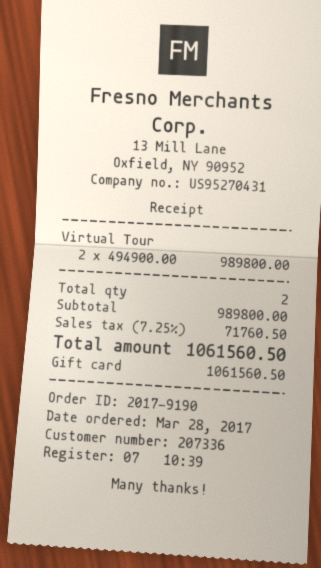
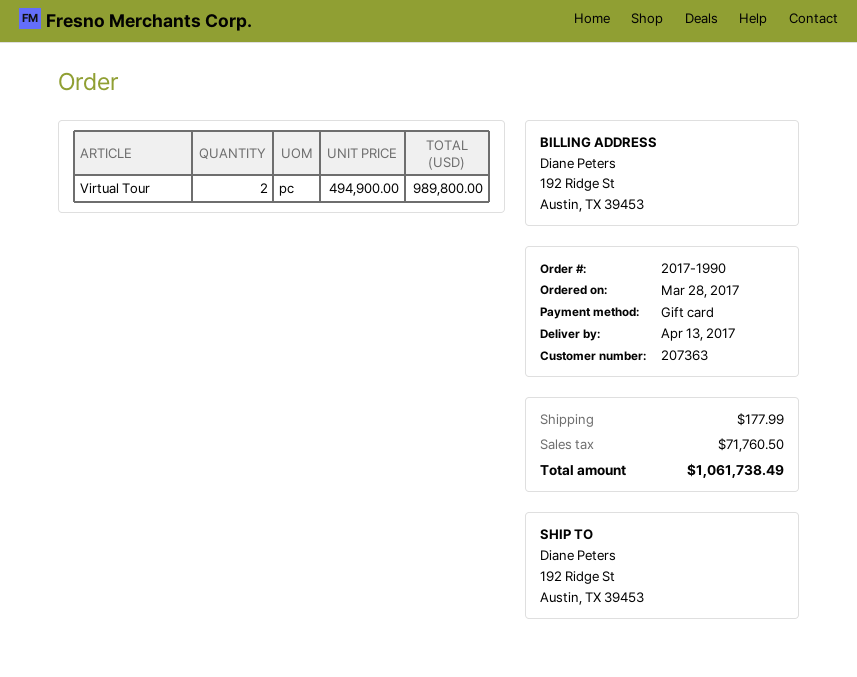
order number: 2017-9190 -> 2017-1990
customer number: 207336 -> 207363
shipping: none -> 177.99
total: 1061560.50 -> 1061738.49

